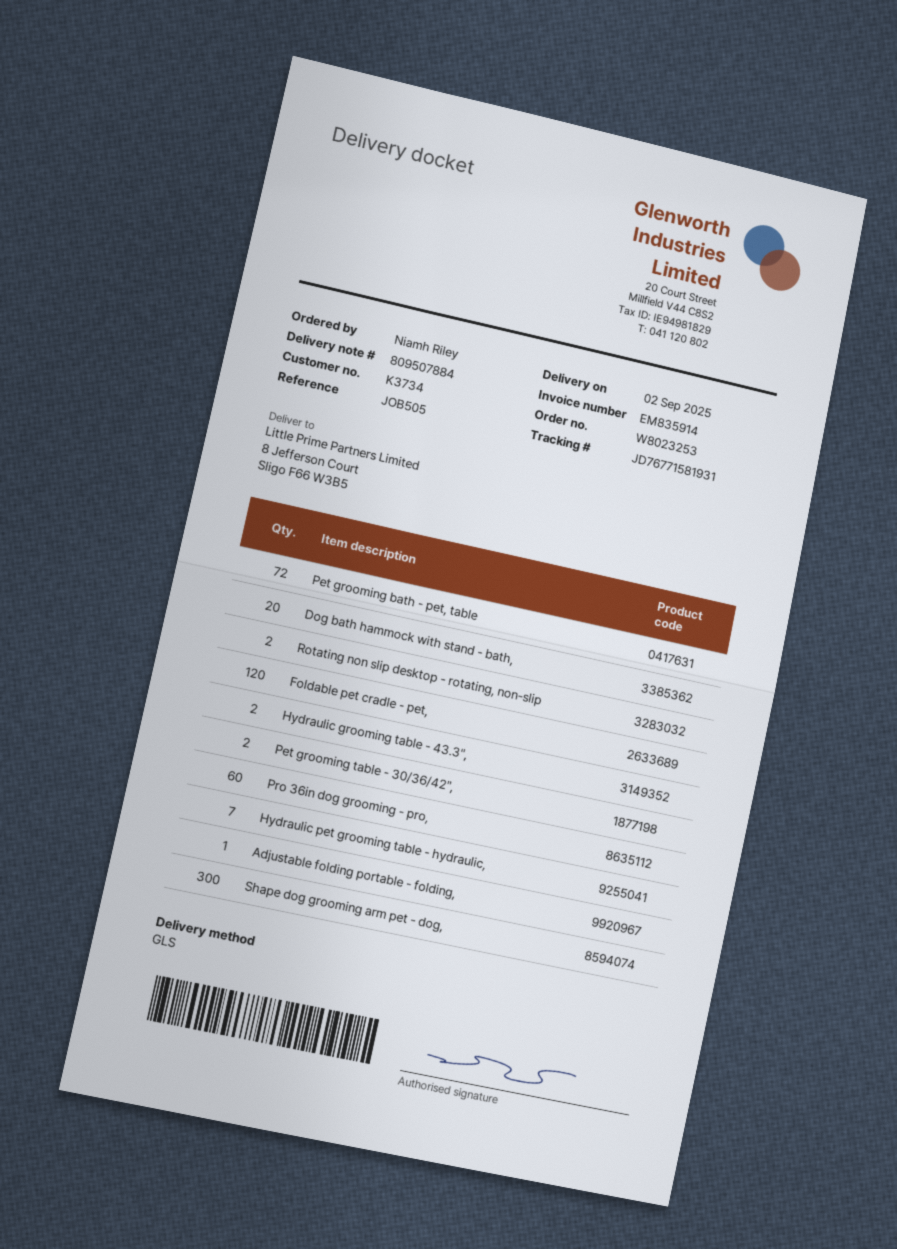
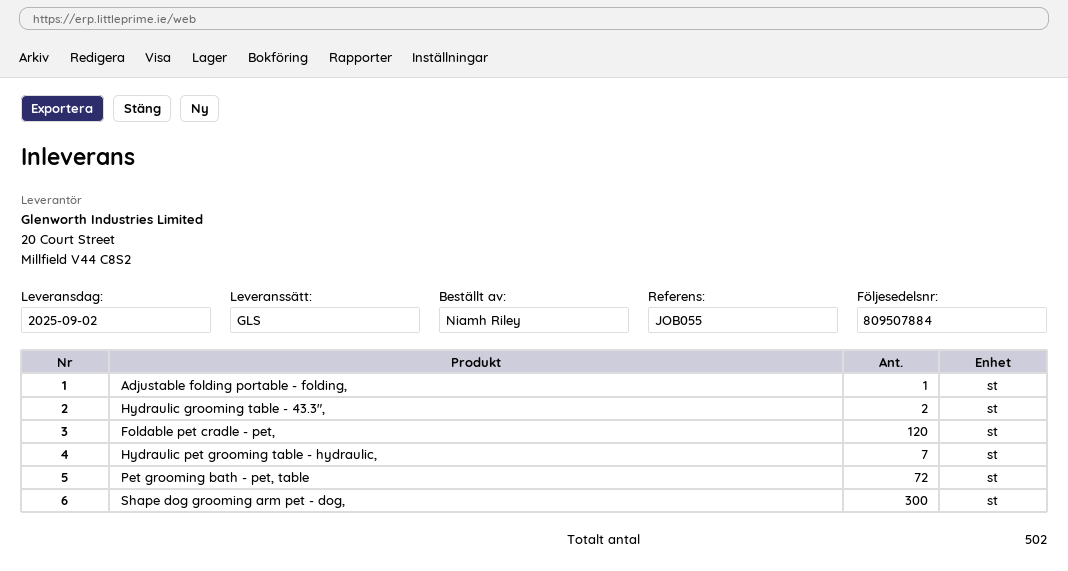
reference: JOB505 -> JOB055
Dog bath hammock with stand - bath,: 20 -> none
Rotating non slip desktop - rotating, non-slip: 2 -> none
Pet grooming table - 30/36/42",: 2 -> none
Pro 36in dog grooming - pro,: 60 -> none

